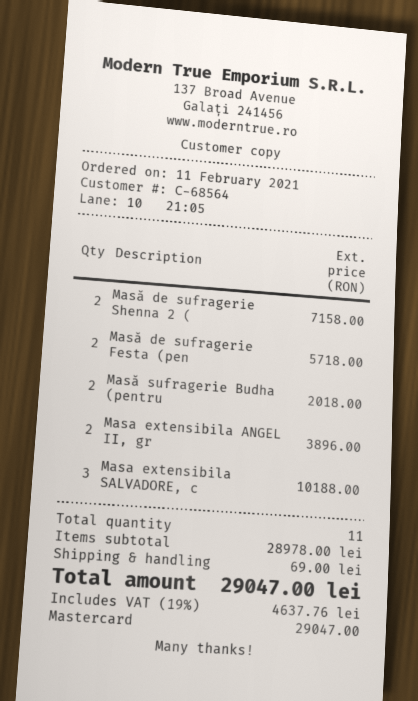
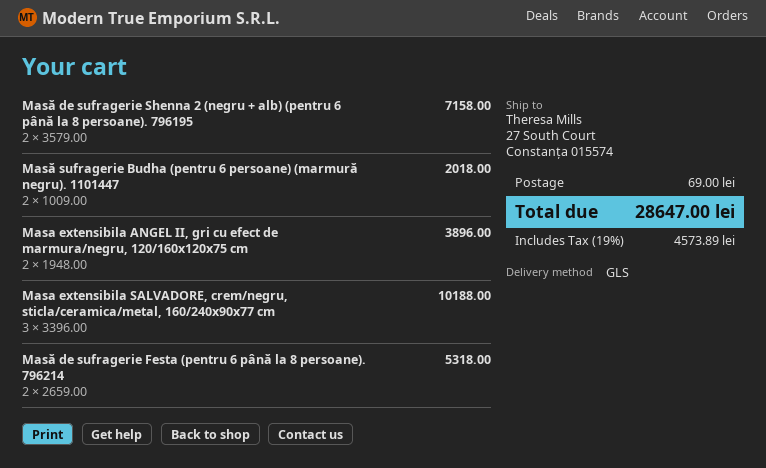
Masă de sufragerie Festa (pen: 2 for 5718.00 -> 2 for 5318.00
tax: 19% = 4637.76 -> 19% = 4573.89
total: 29047.00 -> 28647.00

